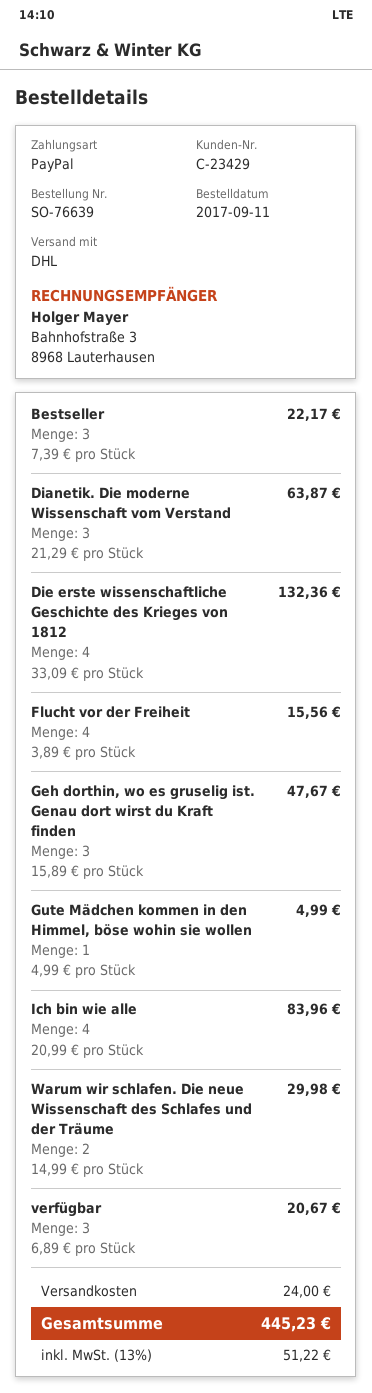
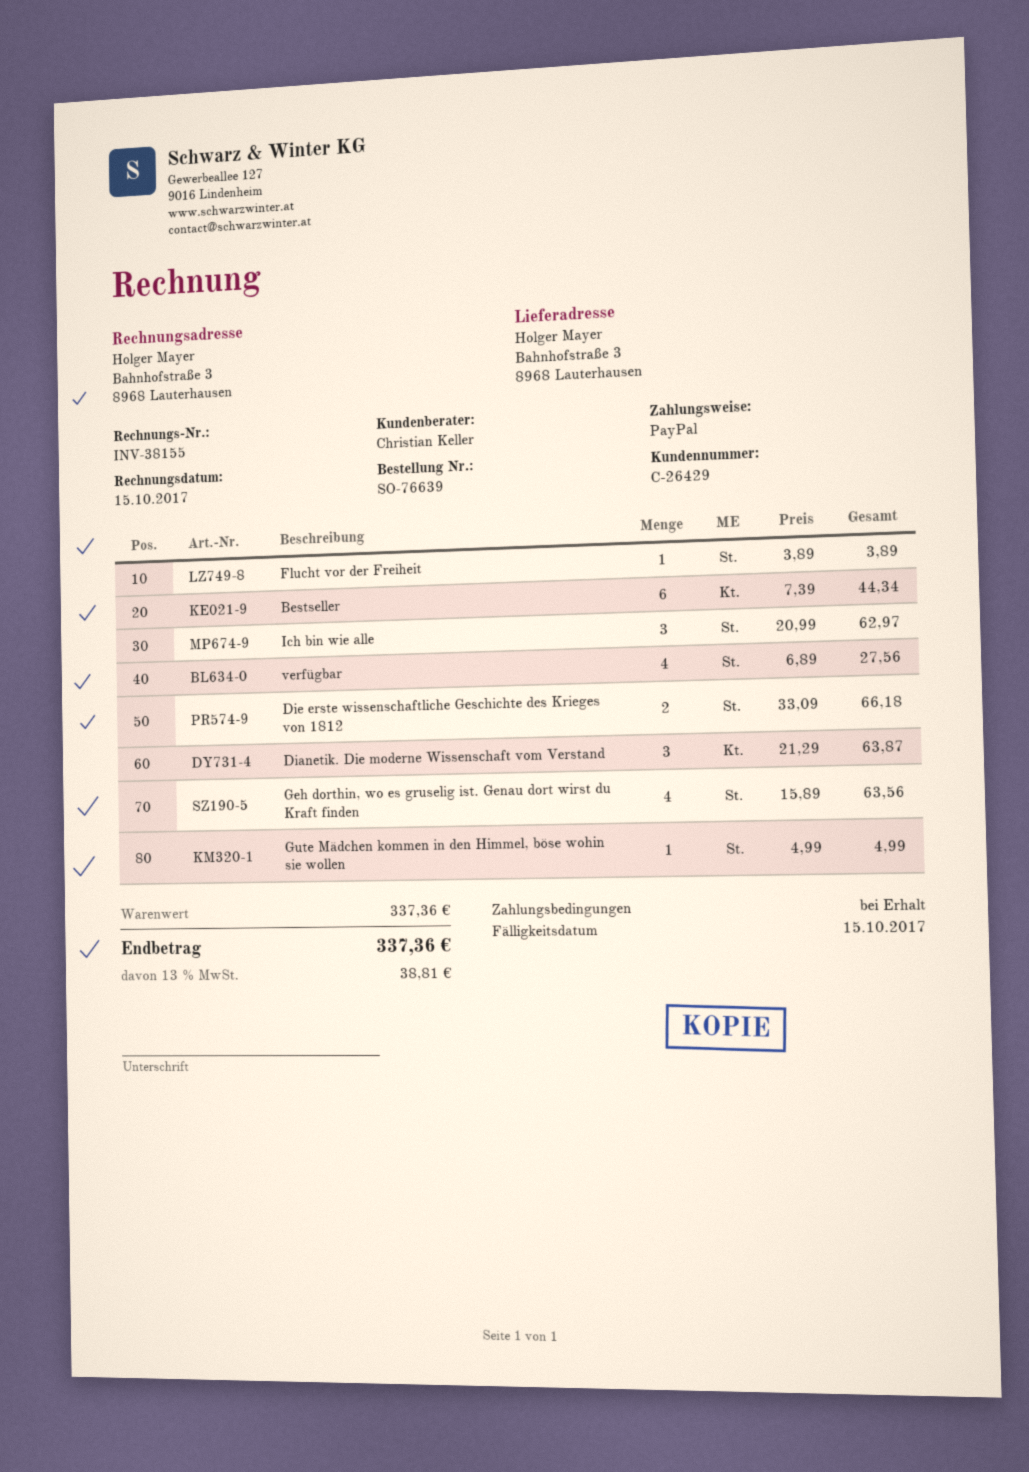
customer number: C-23429 -> C-26429
Bestseller: 3 x 7.39 = 22.17 -> 6 x 7.39 = 44.34
Die erste wissenschaftliche Geschichte des Krieges von 1812: 4 x 33.09 = 132.36 -> 2 x 33.09 = 66.18
Flucht vor der Freiheit: 4 x 3.89 = 15.56 -> 1 x 3.89 = 3.89
Geh dorthin, wo es gruselig ist. Genau dort wirst du Kraft finden: 3 x 15.89 = 47.67 -> 4 x 15.89 = 63.56
Ich bin wie alle: 4 x 20.99 = 83.96 -> 3 x 20.99 = 62.97
Warum wir schlafen. Die neue Wissenschaft des Schlafes und der Träume: 2 x 14.99 = 29.98 -> none
verfügbar: 3 x 6.89 = 20.67 -> 4 x 6.89 = 27.56
shipping: 24.00 -> none
tax: 13% = 51.22 -> 13% = 38.81
total: 445.23 -> 337.36

